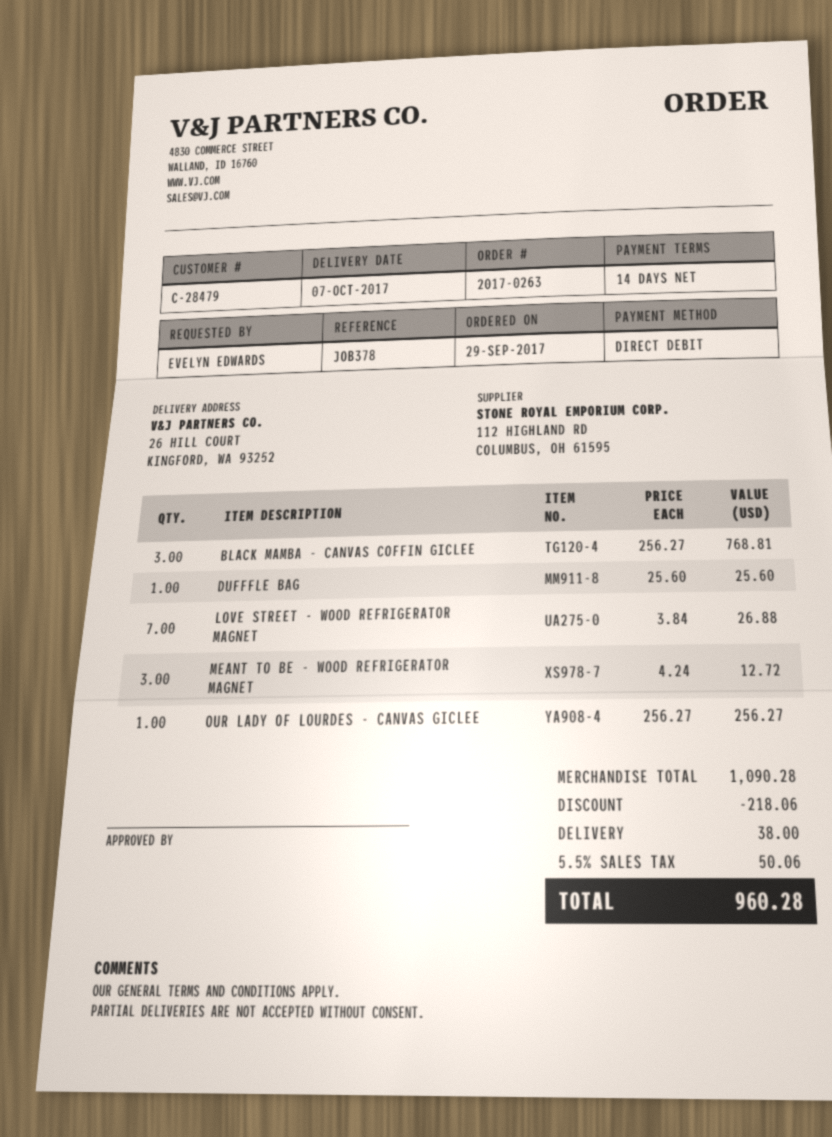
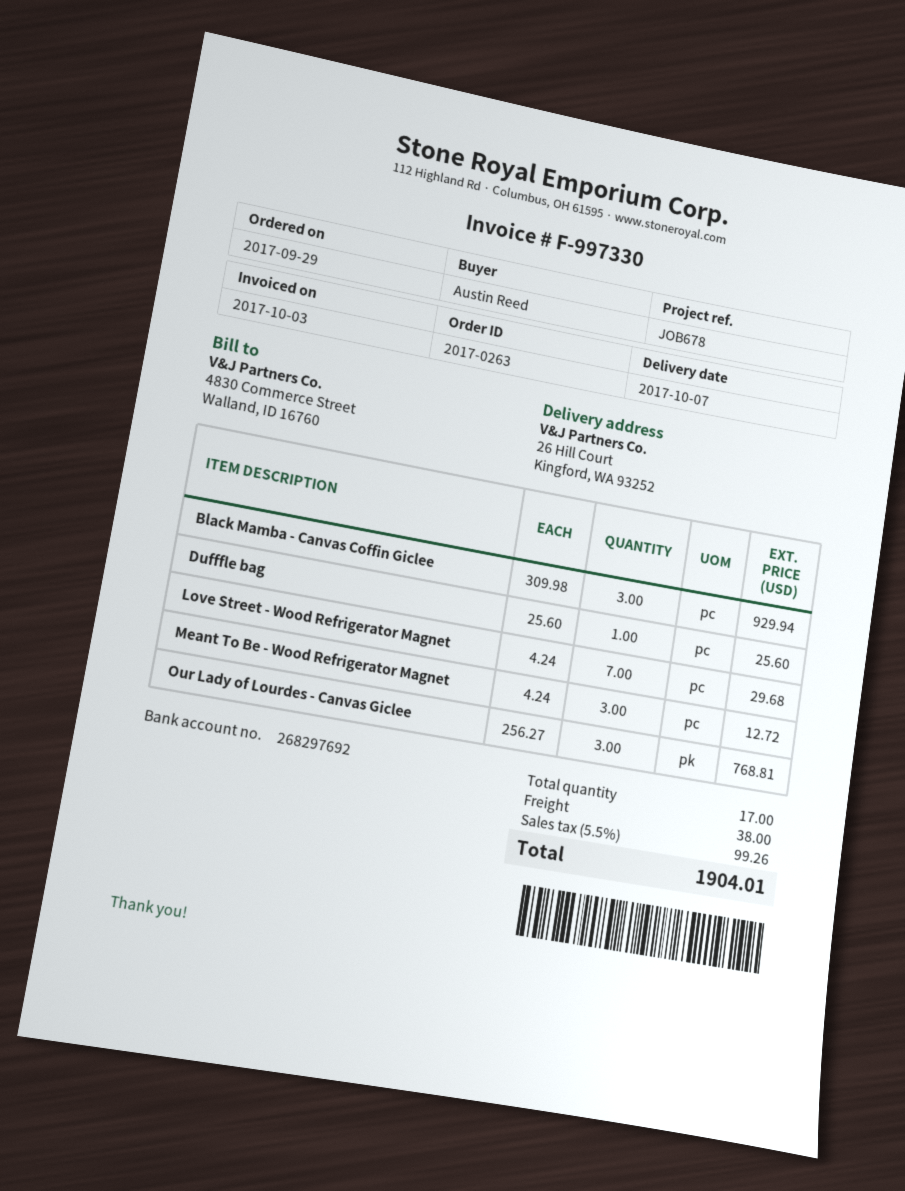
reference: JOB378 -> JOB678
ordered by: EVELYN EDWARDS -> Austin Reed
BLACK MAMBA - CANVAS COFFIN GICLEE: 3 x 256.27 = 768.81 -> 3 x 309.98 = 929.94
LOVE STREET - WOOD REFRIGERATOR MAGNET: 7 x 3.84 = 26.88 -> 7 x 4.24 = 29.68
OUR LADY OF LOURDES - CANVAS GICLEE: 1 x 256.27 = 256.27 -> 3 x 256.27 = 768.81
discount: 218.06 -> none
tax: 5.5% = 50.06 -> 5.5% = 99.26
total: 960.28 -> 1904.01

